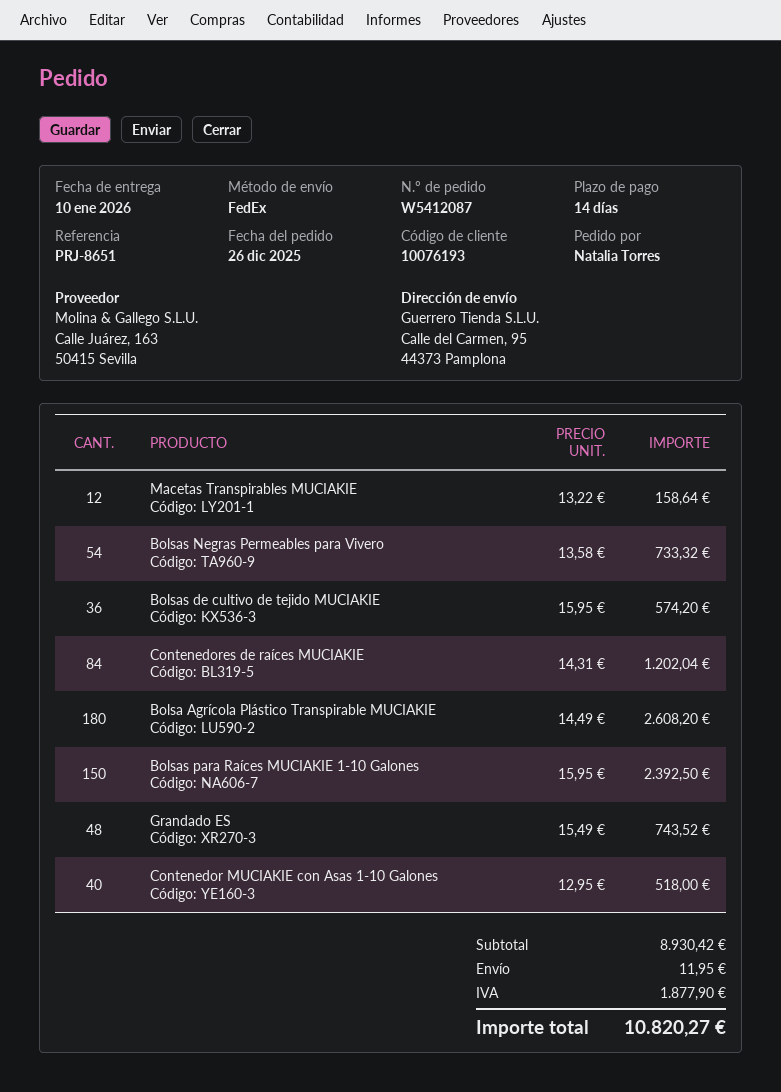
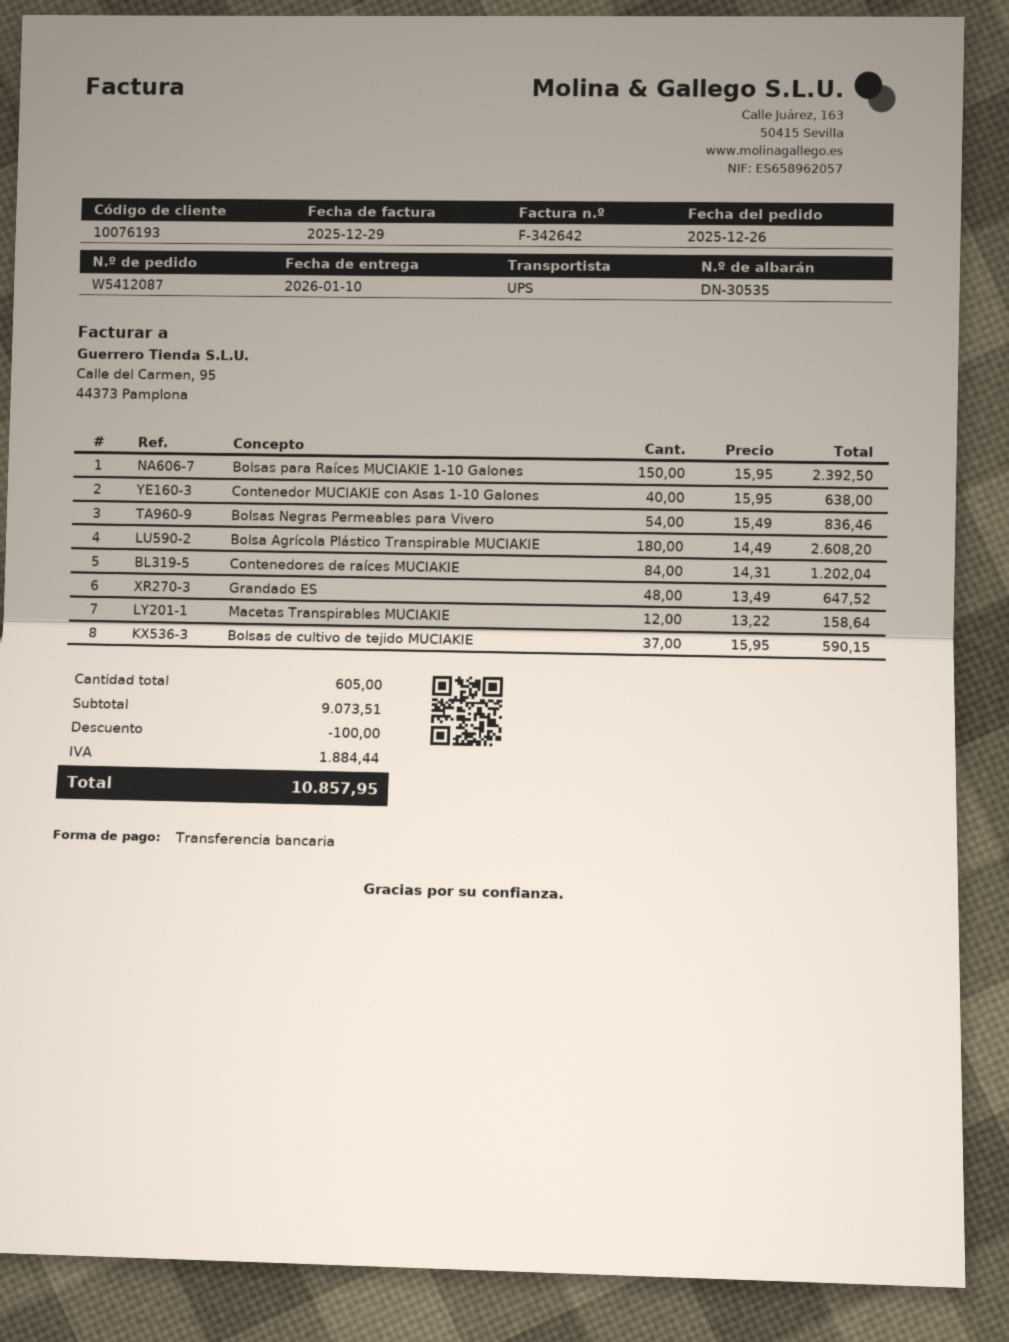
shipping method: FedEx -> UPS
Bolsas Negras Permeables para Vivero: 54 x 13.58 = 733.32 -> 54 x 15.49 = 836.46
Bolsas de cultivo de tejido MUCIAKIE: 36 x 15.95 = 574.20 -> 37 x 15.95 = 590.15
Grandado ES: 48 x 15.49 = 743.52 -> 48 x 13.49 = 647.52
Contenedor MUCIAKIE con Asas 1-10 Galones: 40 x 12.95 = 518.00 -> 40 x 15.95 = 638.00
subtotal: 8930.42 -> 9073.51
discount: none -> 100.00
shipping: 11.95 -> none
tax: 1877.90 -> 1884.44
total: 10820.27 -> 10857.95

